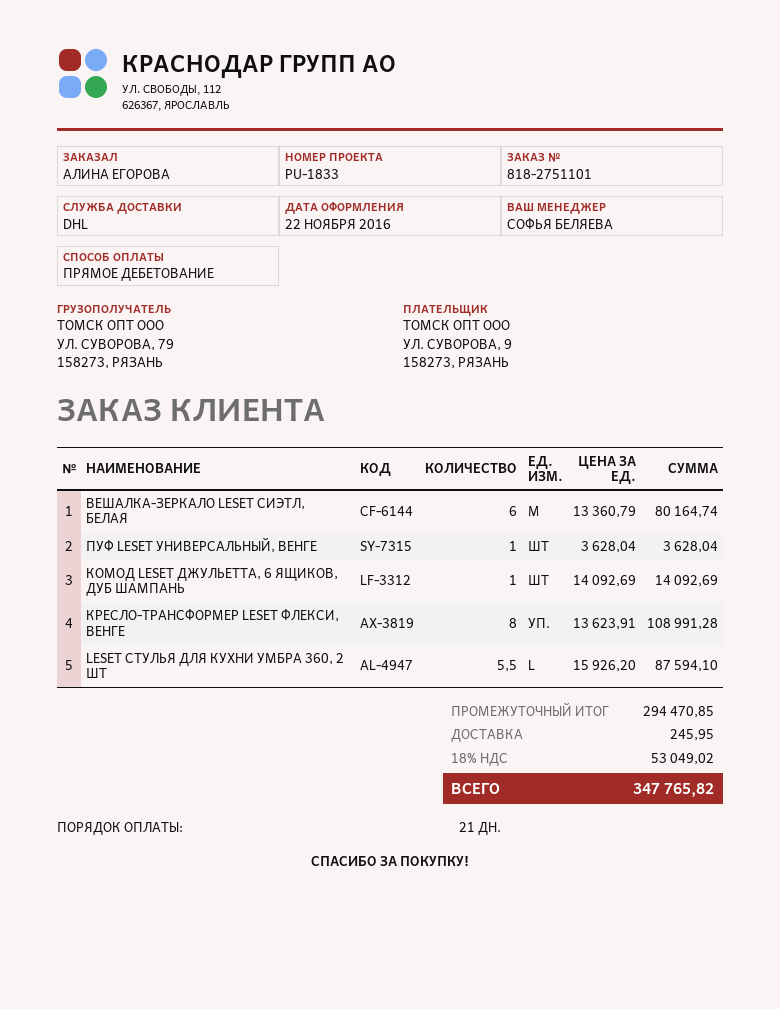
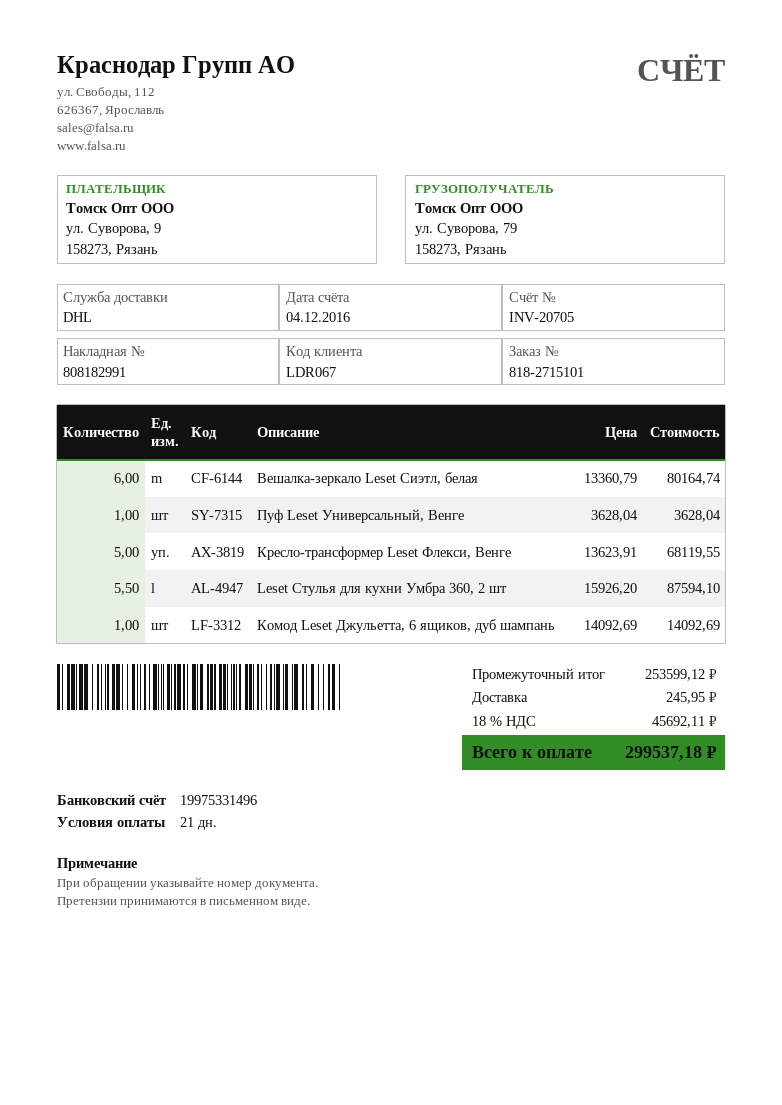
order number: 818-2751101 -> 818-2715101
КРЕСЛО-ТРАНСФОРМЕР LESET ФЛЕКСИ, ВЕНГЕ: 8 x 13623.91 = 108991.28 -> 5 x 13623.91 = 68119.55
subtotal: 294470.85 -> 253599.12
tax: 18% = 53049.02 -> 18% = 45692.11
total: 347765.82 -> 299537.18

